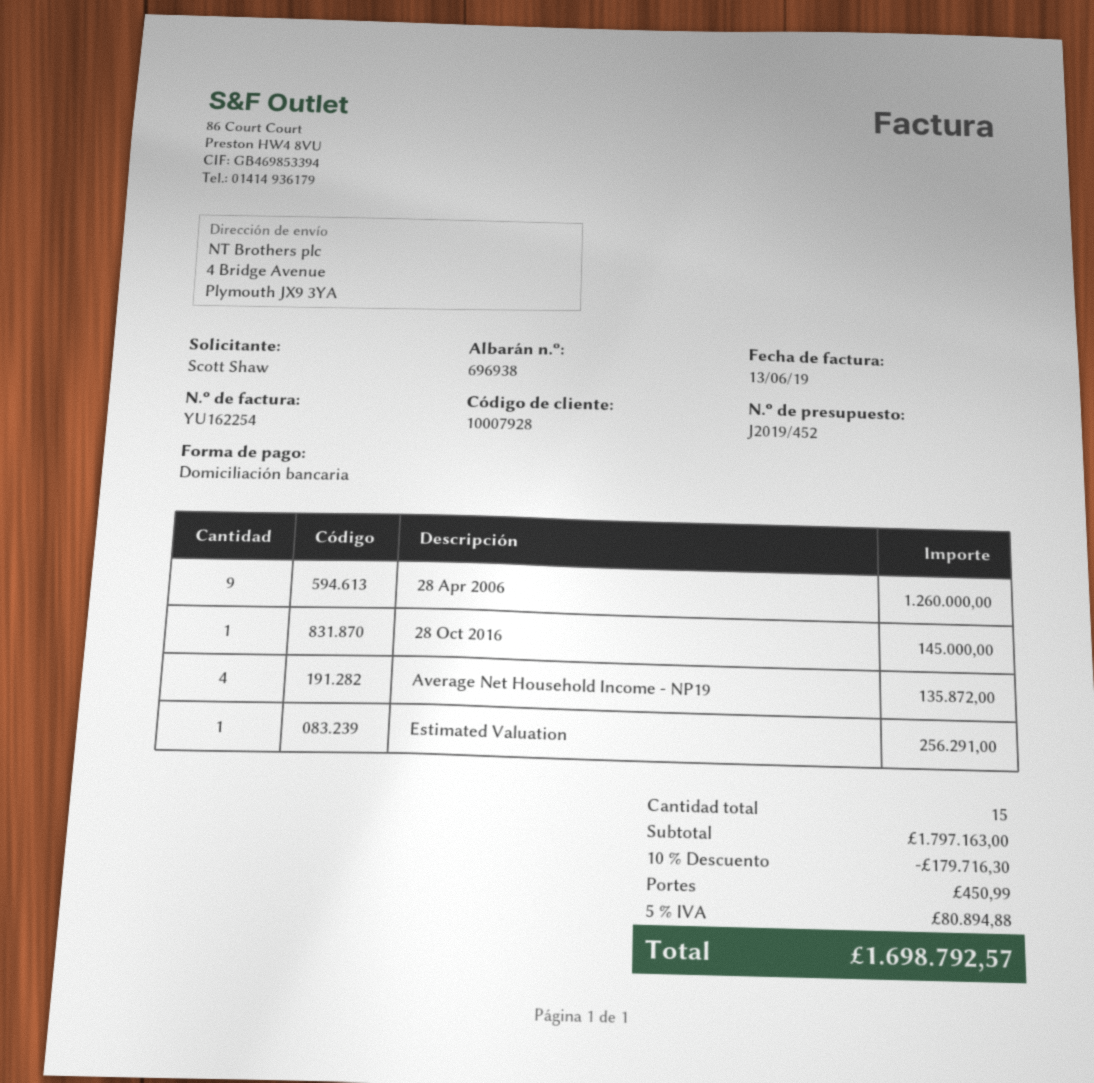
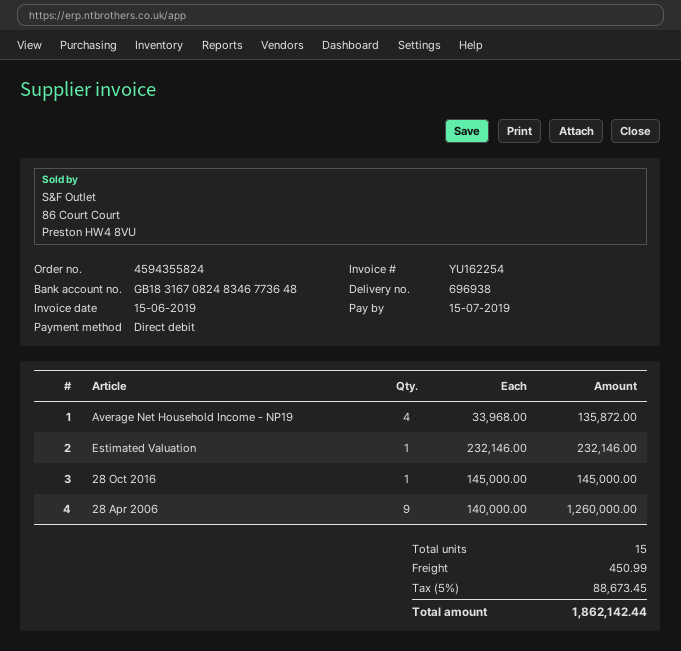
invoice date: 2019-06-13 -> 2019-06-15
Estimated Valuation: 1 for 256291.00 -> 1 for 232146.00
discount: 10% = 179716.30 -> none
tax: 5% = 80894.88 -> 5% = 88673.45
total: 1698792.57 -> 1862142.44

